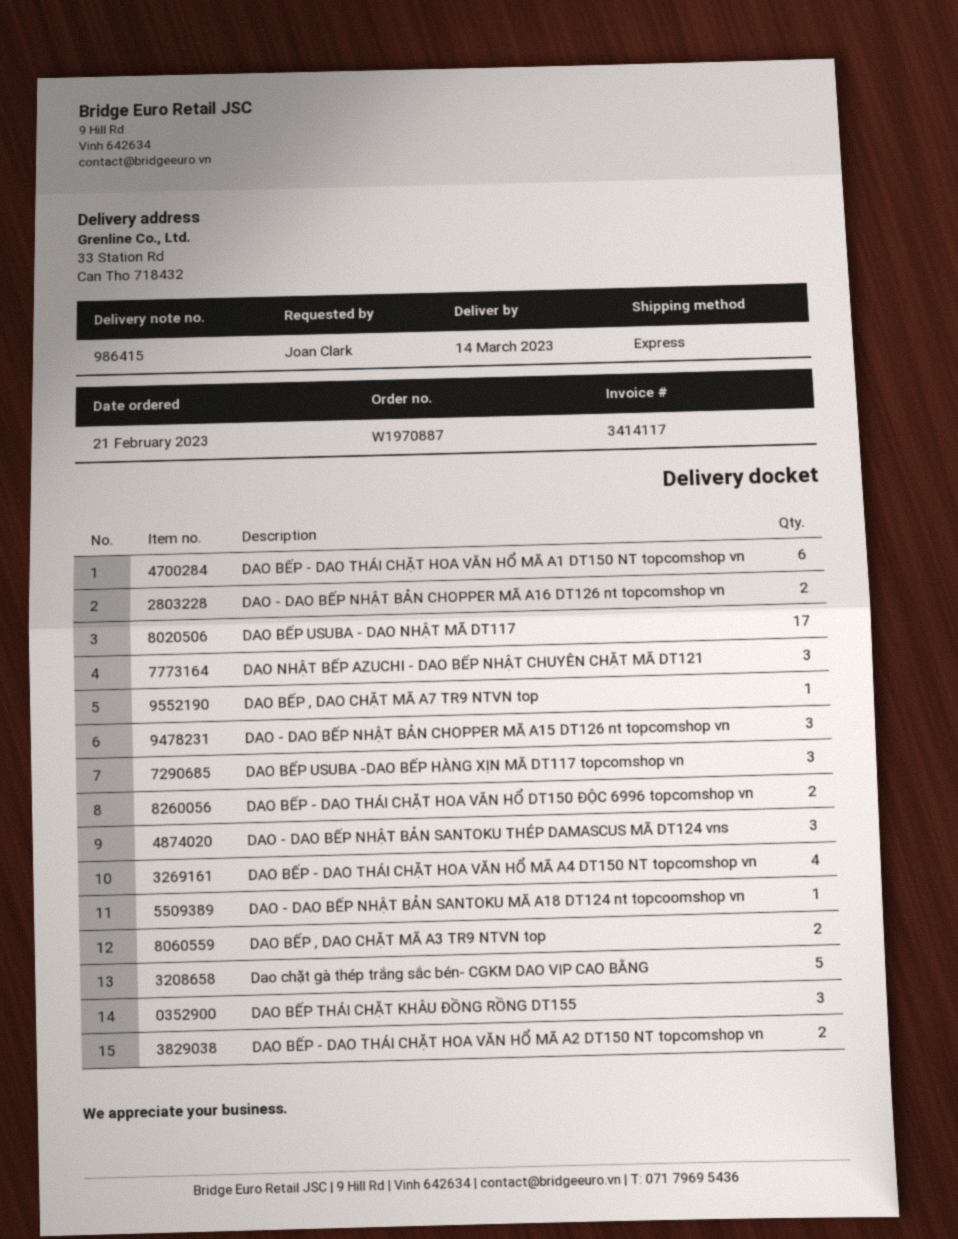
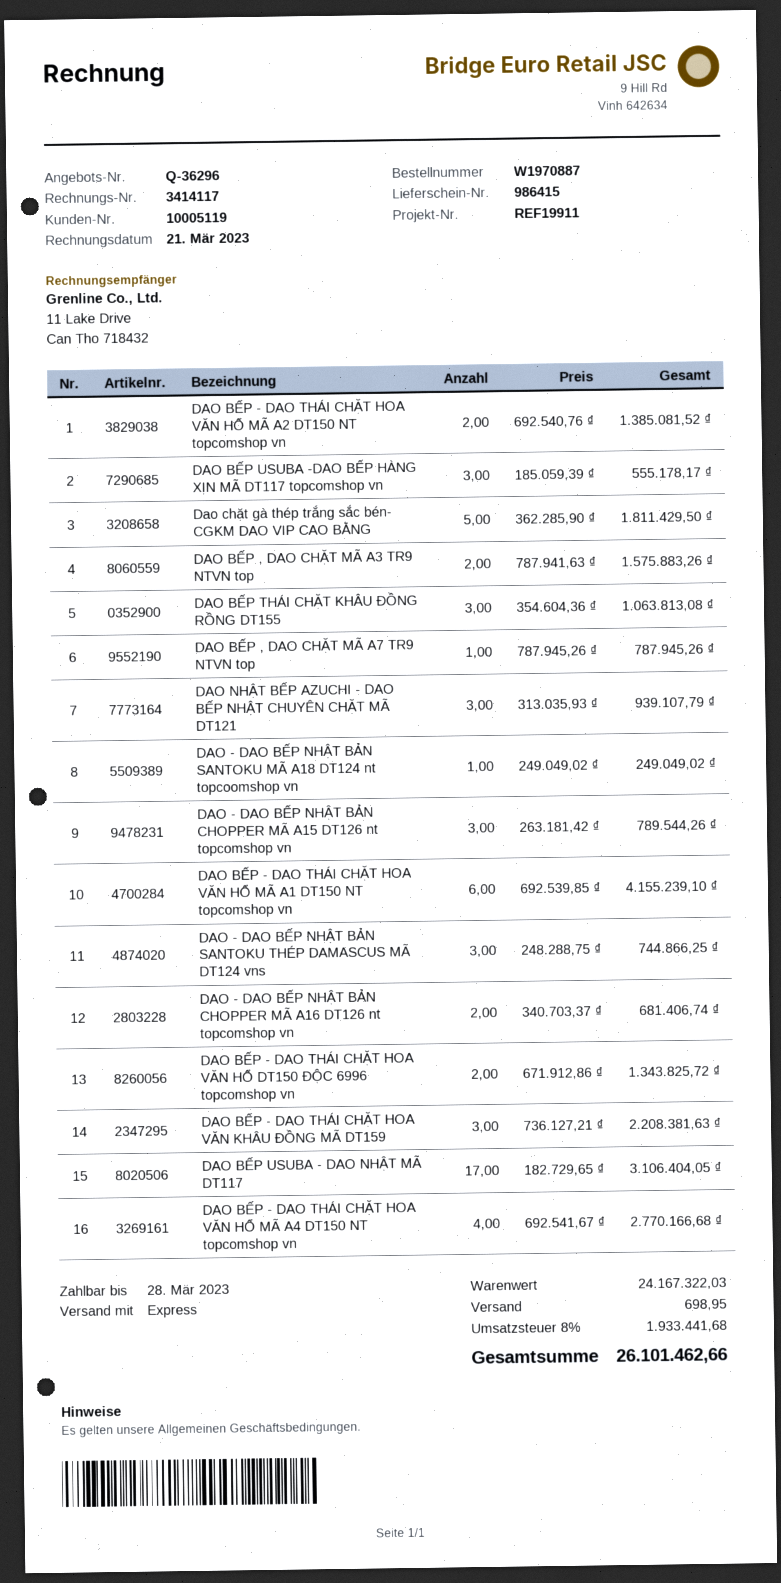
DAO BẾP - DAO THÁI CHẶT HOA VĂN KHÂU ĐỒNG MÃ DT159: none -> 3

